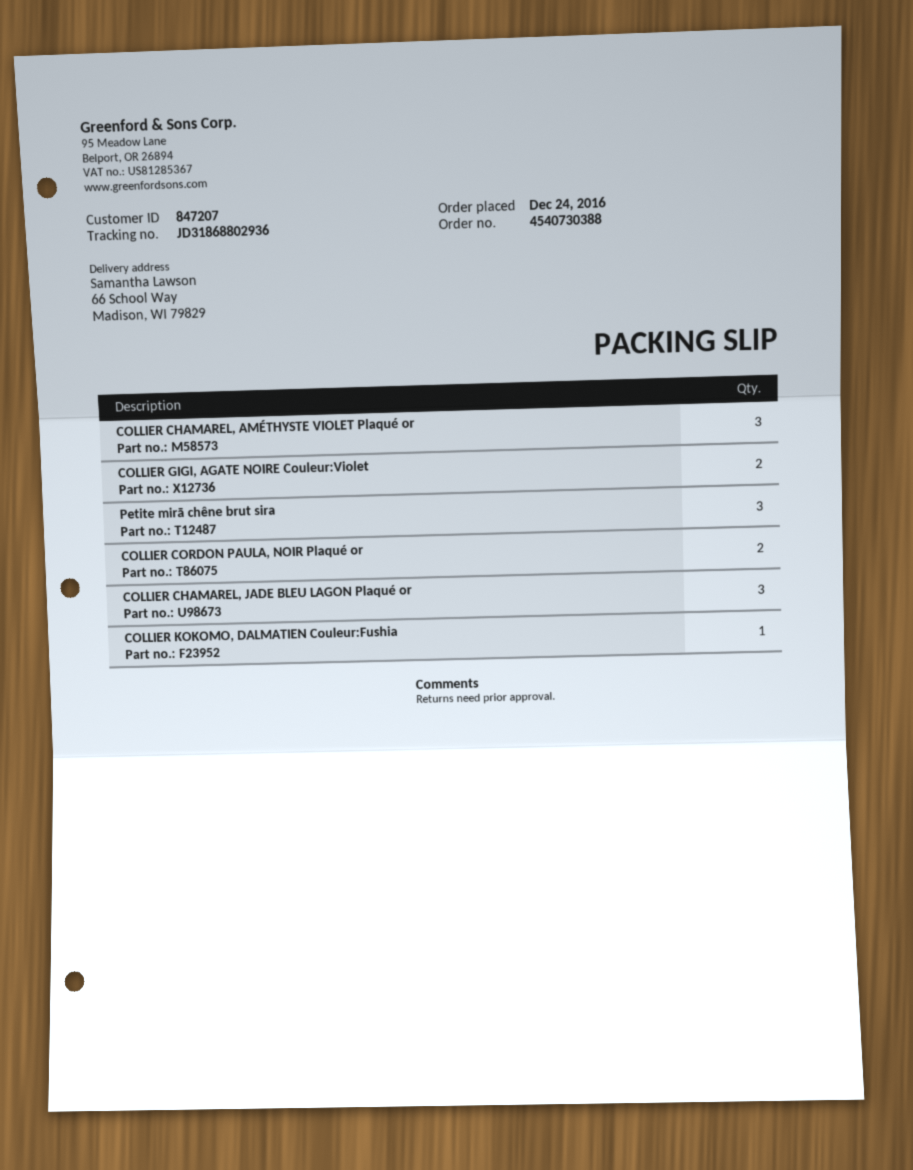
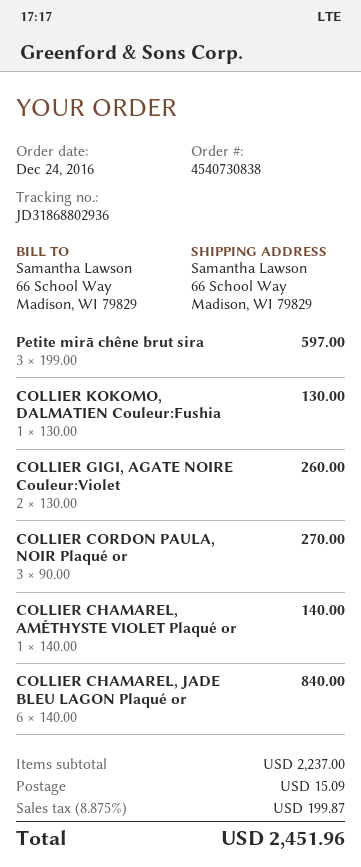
order number: 4540730388 -> 4540730838
COLLIER CHAMAREL, AMÉTHYSTE VIOLET Plaqué or: 3 -> 1
COLLIER CORDON PAULA, NOIR Plaqué or: 2 -> 3
COLLIER CHAMAREL, JADE BLEU LAGON Plaqué or: 3 -> 6

